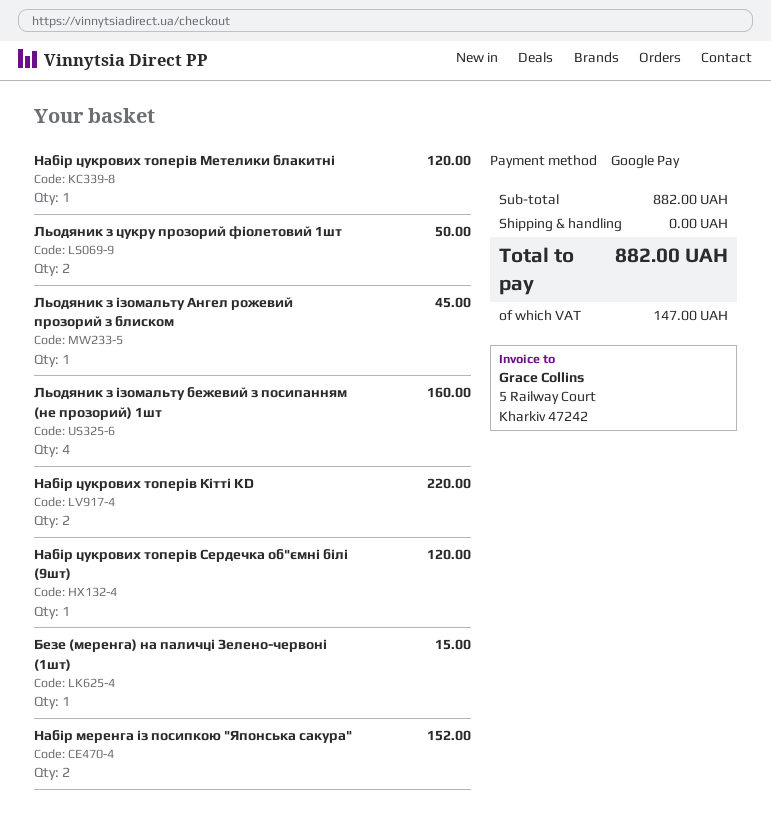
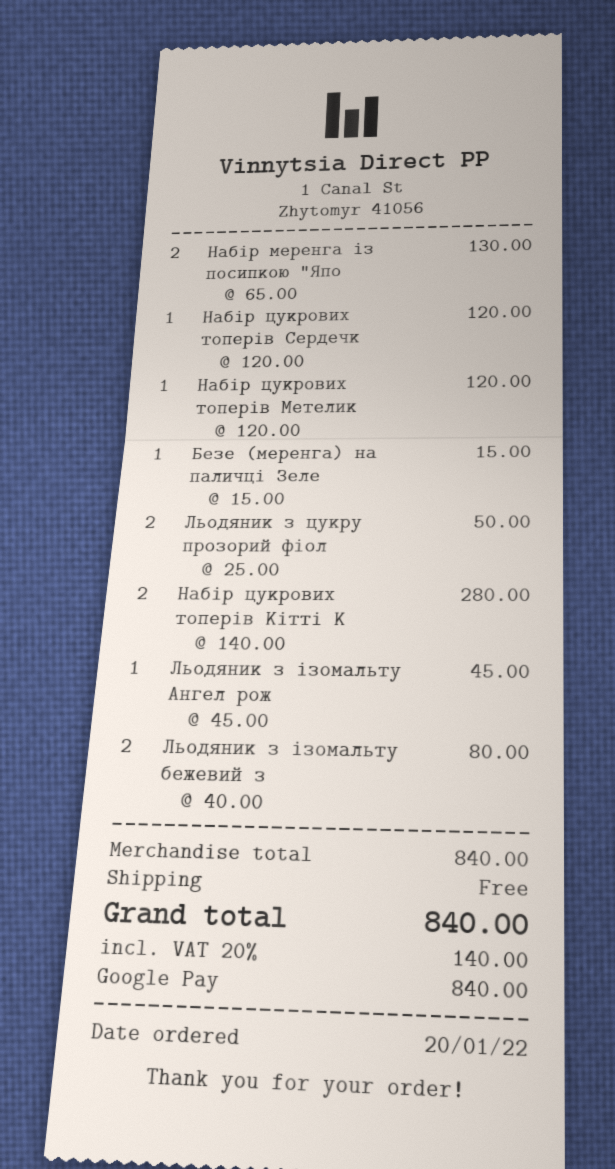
Льодяник з ізомальту бежевий з посипанням (не прозорий) 1шт: 4 for 160.00 -> 2 for 80.00
Набір цукрових топерів Кітті KD: 2 for 220.00 -> 2 for 280.00
Набір меренга із посипкою "Японська сакура": 2 for 152.00 -> 2 for 130.00
subtotal: 882.00 -> 840.00
tax: 147.00 -> 140.00
total: 882.00 -> 840.00

